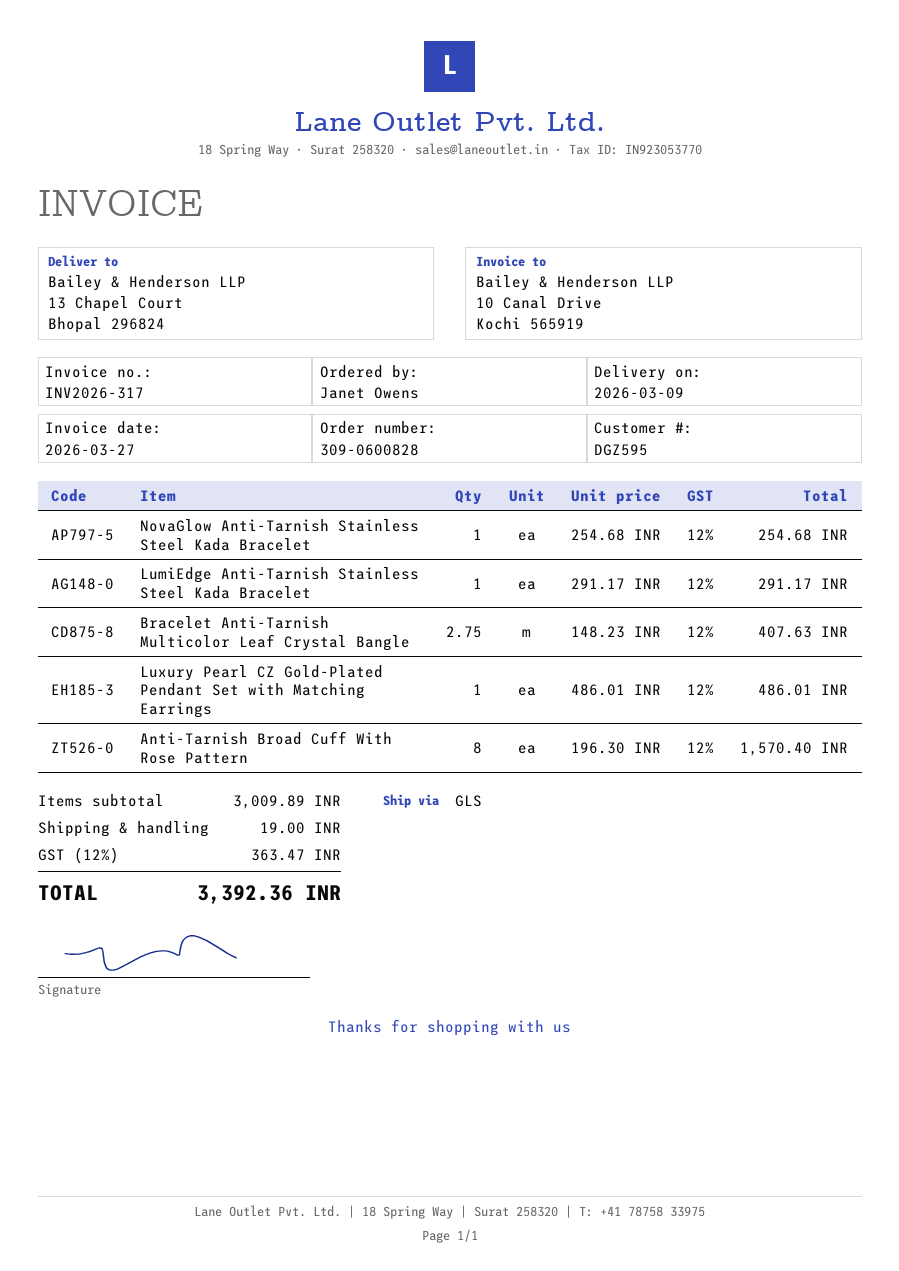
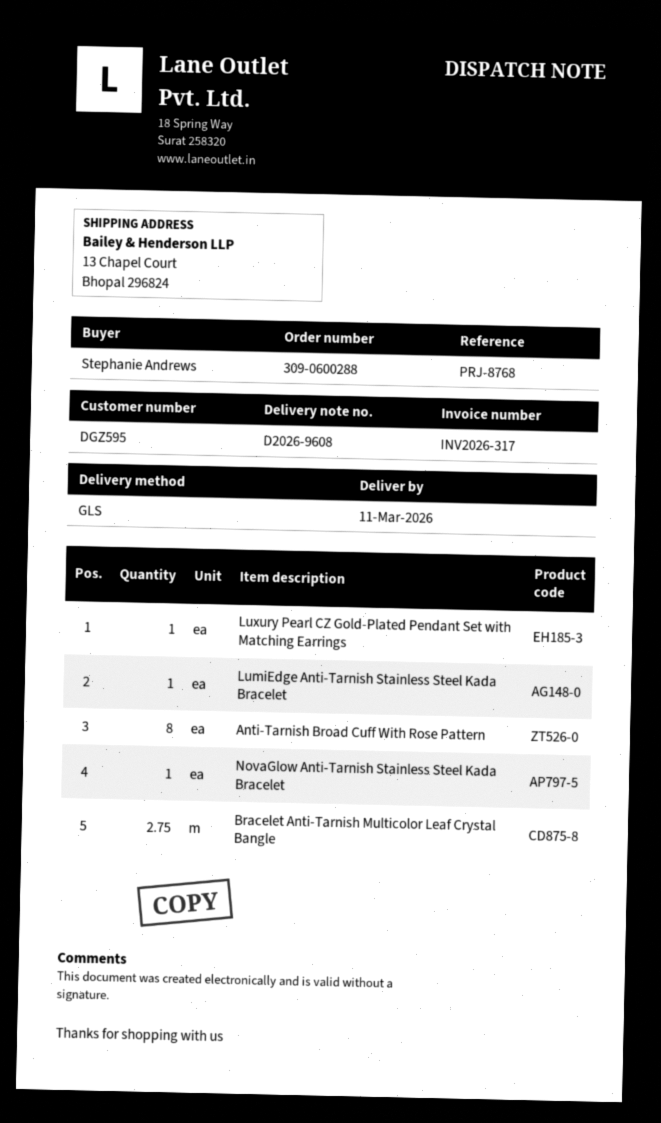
order number: 309-0600828 -> 309-0600288
delivery date: 2026-03-09 -> 2026-03-11
ordered by: Janet Owens -> Stephanie Andrews

